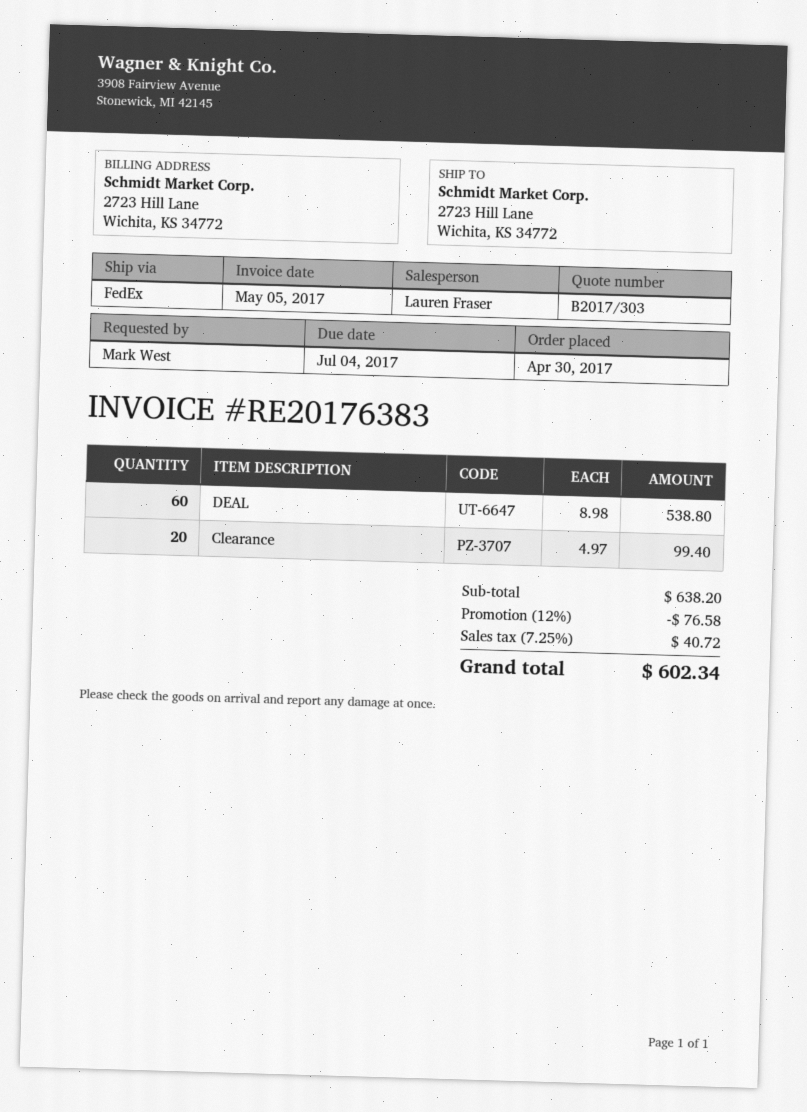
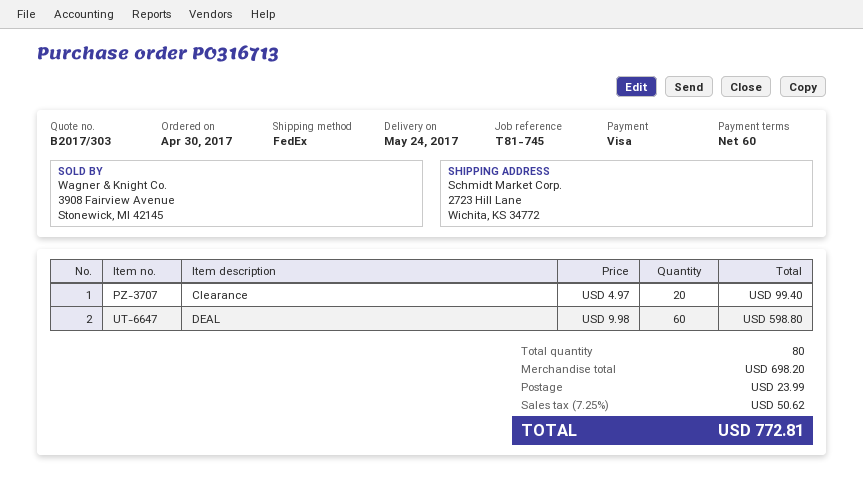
DEAL: 60 x 8.98 = 538.80 -> 60 x 9.98 = 598.80
subtotal: 638.20 -> 698.20
discount: 12% = 76.58 -> none
shipping: none -> 23.99
tax: 7.25% = 40.72 -> 7.25% = 50.62
total: 602.34 -> 772.81

